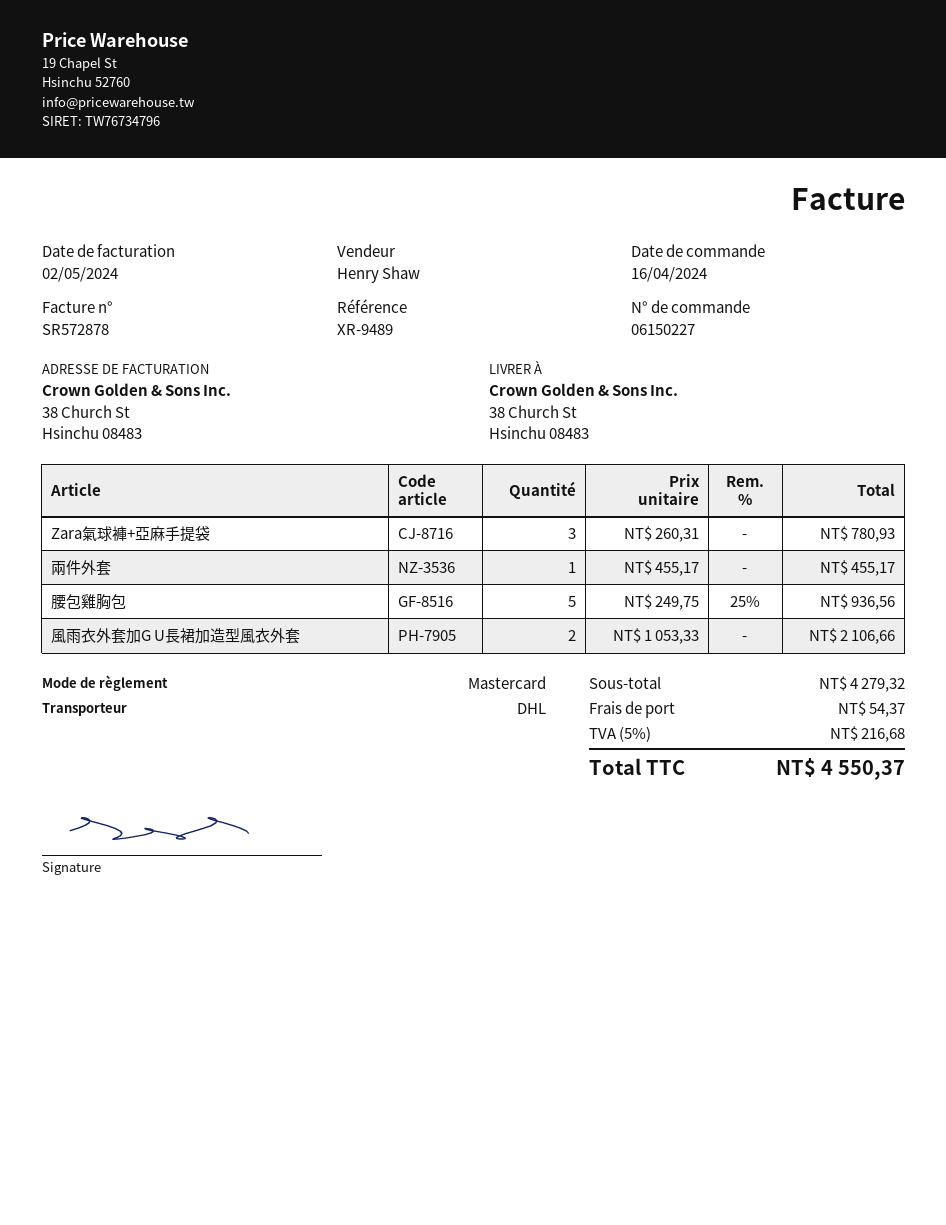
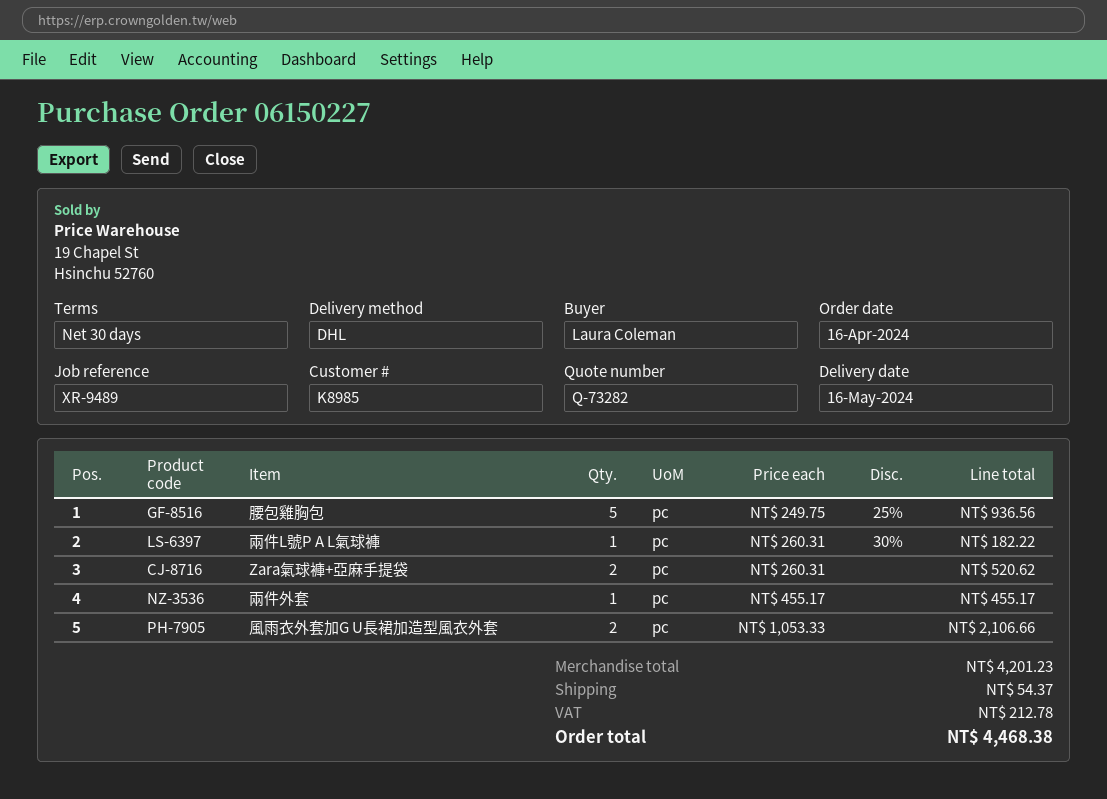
Zara氣球褲+亞麻手提袋: 3 x 260.31 = 780.93 -> 2 x 260.31 = 520.62
兩件L號P A L氣球褲: none -> 1 x 260.31 - 30% = 182.22
subtotal: 4279.32 -> 4201.23
tax: 216.68 -> 212.78
total: 4550.37 -> 4468.38

